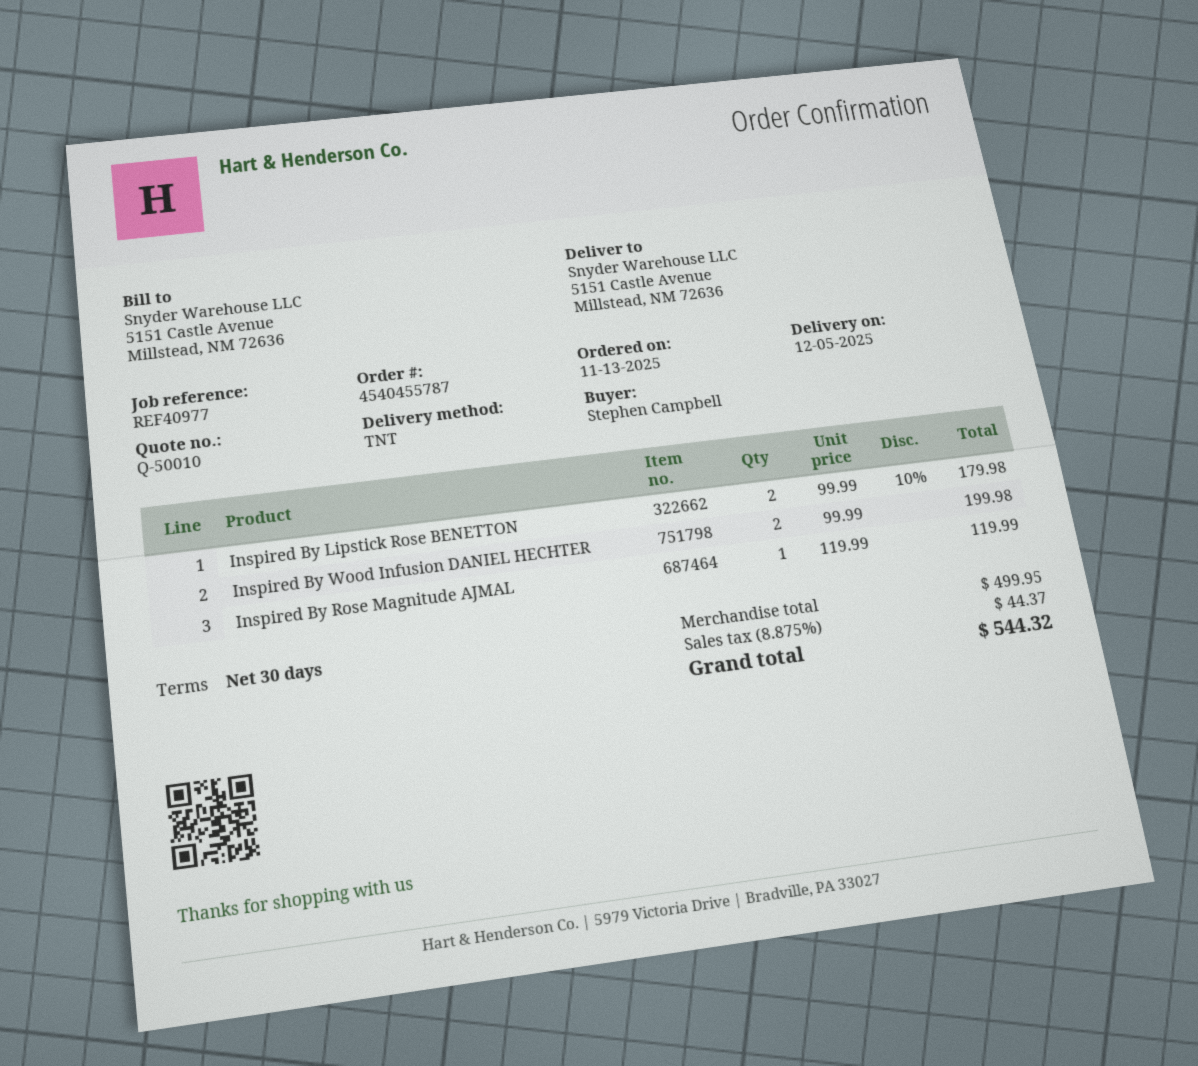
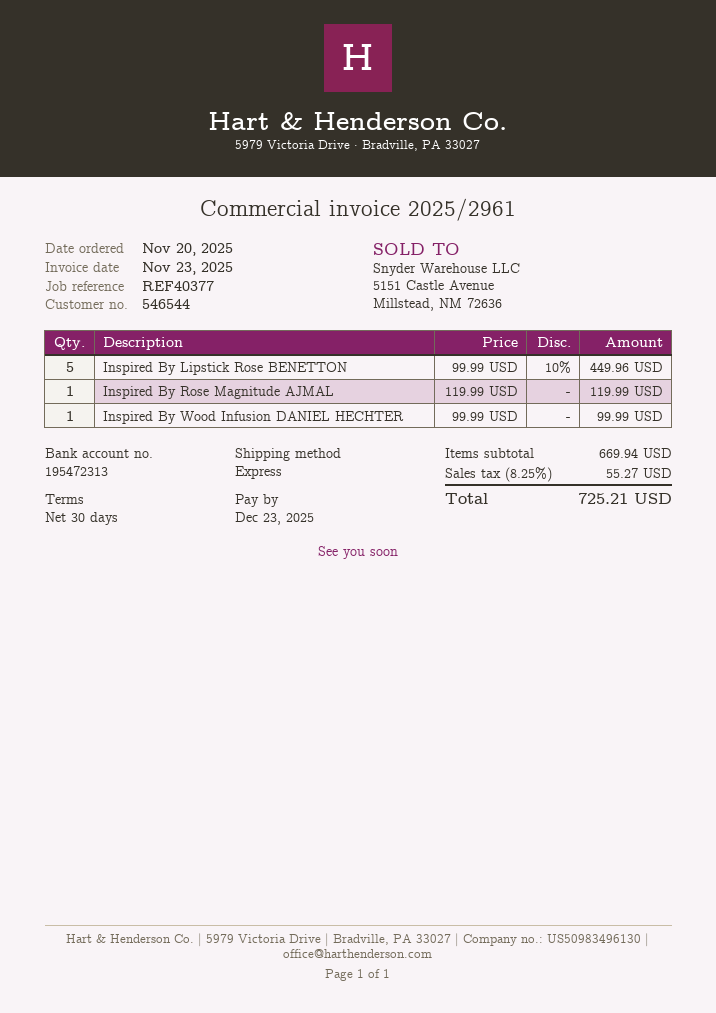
order date: 2025-11-13 -> 2025-11-20
reference: REF40977 -> REF40377
shipping method: TNT -> express
Inspired By Lipstick Rose BENETTON: 2 x 99.99 - 10% = 179.98 -> 5 x 99.99 - 10% = 449.96
Inspired By Wood Infusion DANIEL HECHTER: 2 x 99.99 = 199.98 -> 1 x 99.99 = 99.99
subtotal: 499.95 -> 669.94
tax: 8.875% = 44.37 -> 8.25% = 55.27
total: 544.32 -> 725.21

